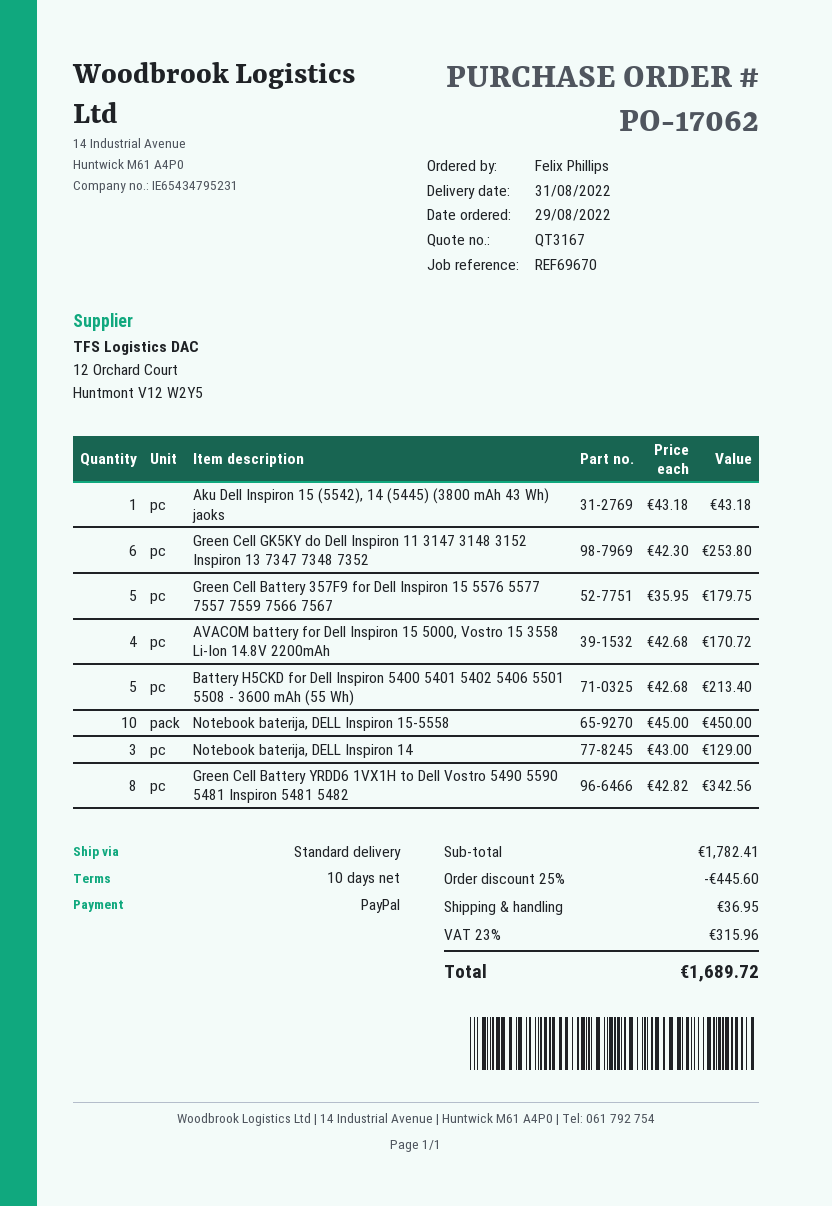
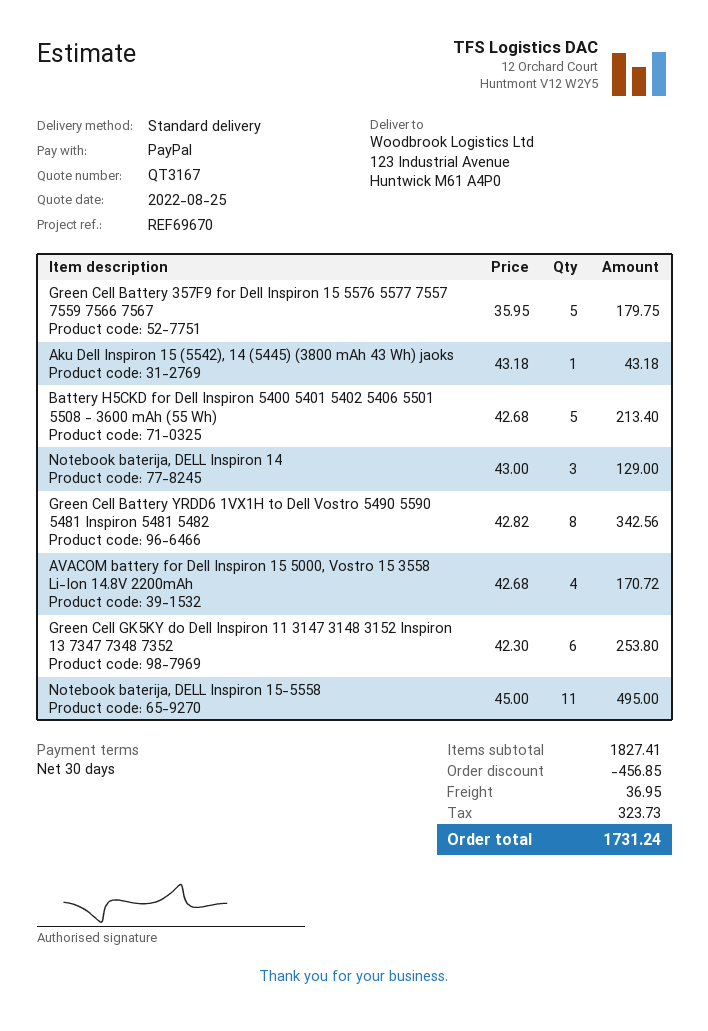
payment terms: 10 days -> 30 days
Notebook baterija, DELL Inspiron 15-5558: 10 x 45.00 = 450.00 -> 11 x 45.00 = 495.00
subtotal: 1782.41 -> 1827.41
discount: 445.60 -> 456.85
tax: 315.96 -> 323.73
total: 1689.72 -> 1731.24

